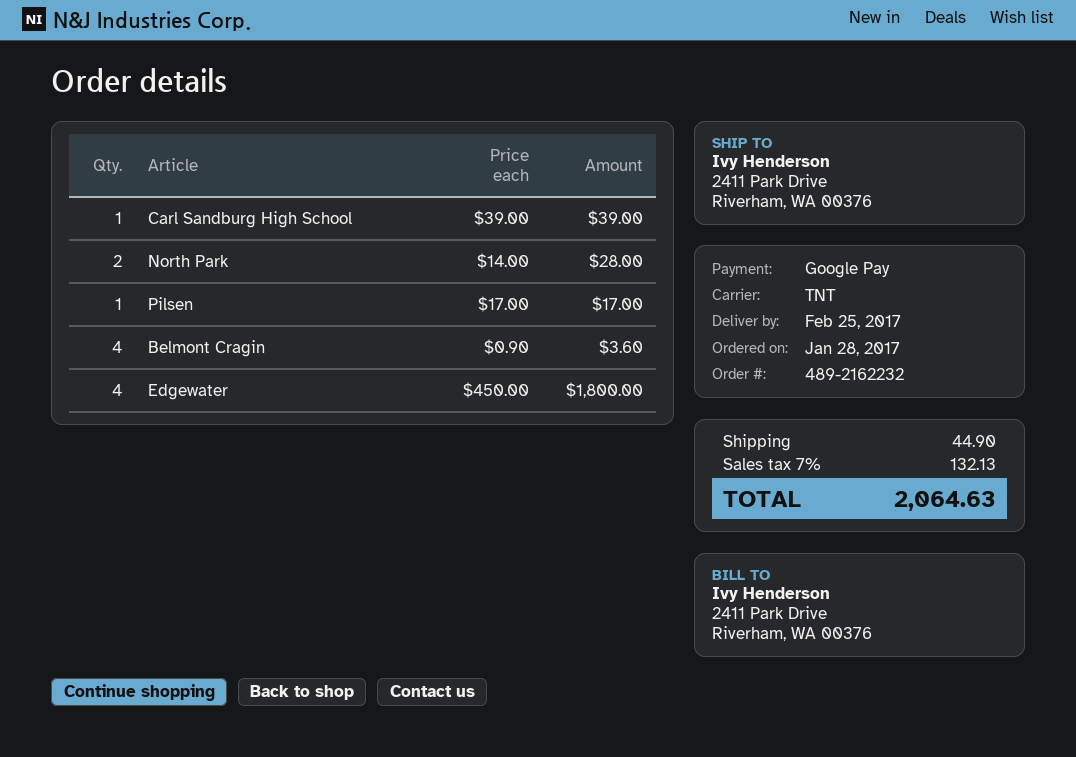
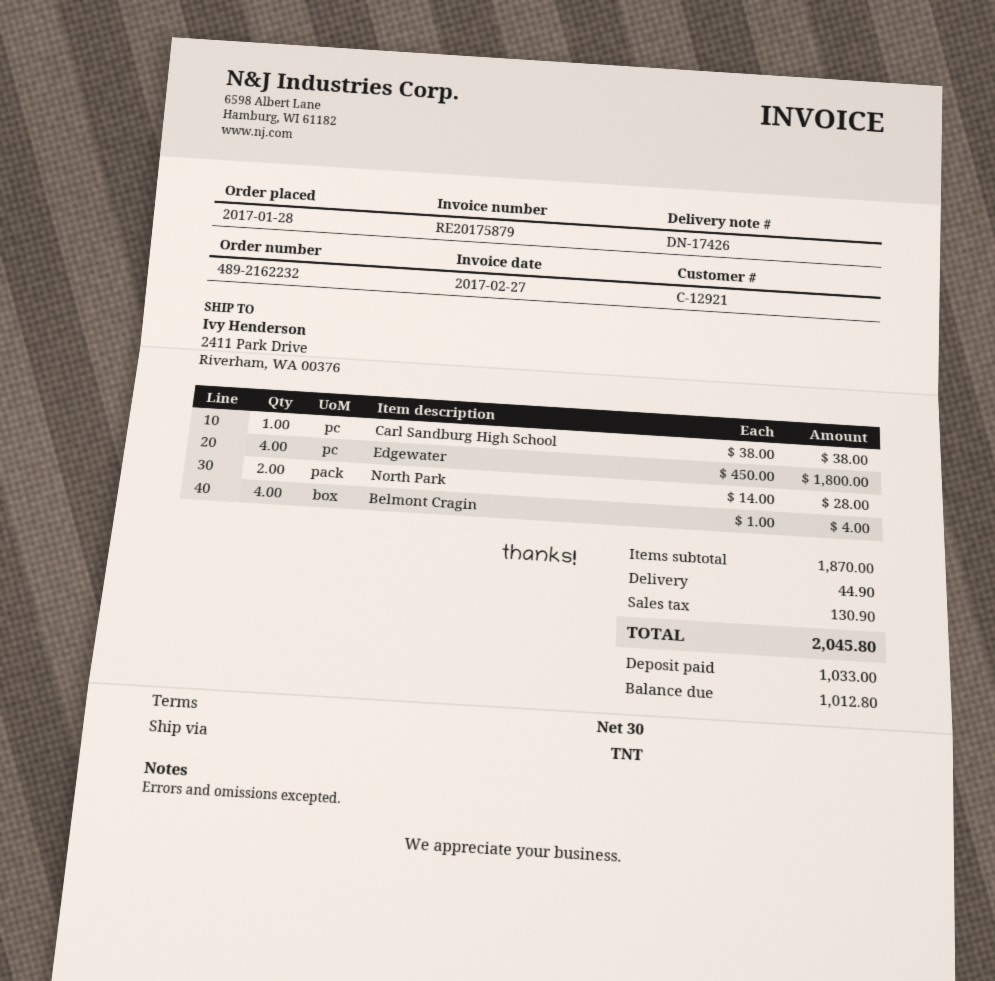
Carl Sandburg High School: 1 x 39.00 = 39.00 -> 1 x 38.00 = 38.00
Pilsen: 1 x 17.00 = 17.00 -> none
Belmont Cragin: 4 x 0.90 = 3.60 -> 4 x 1.00 = 4.00
tax: 132.13 -> 130.90
total: 2064.63 -> 2045.80

